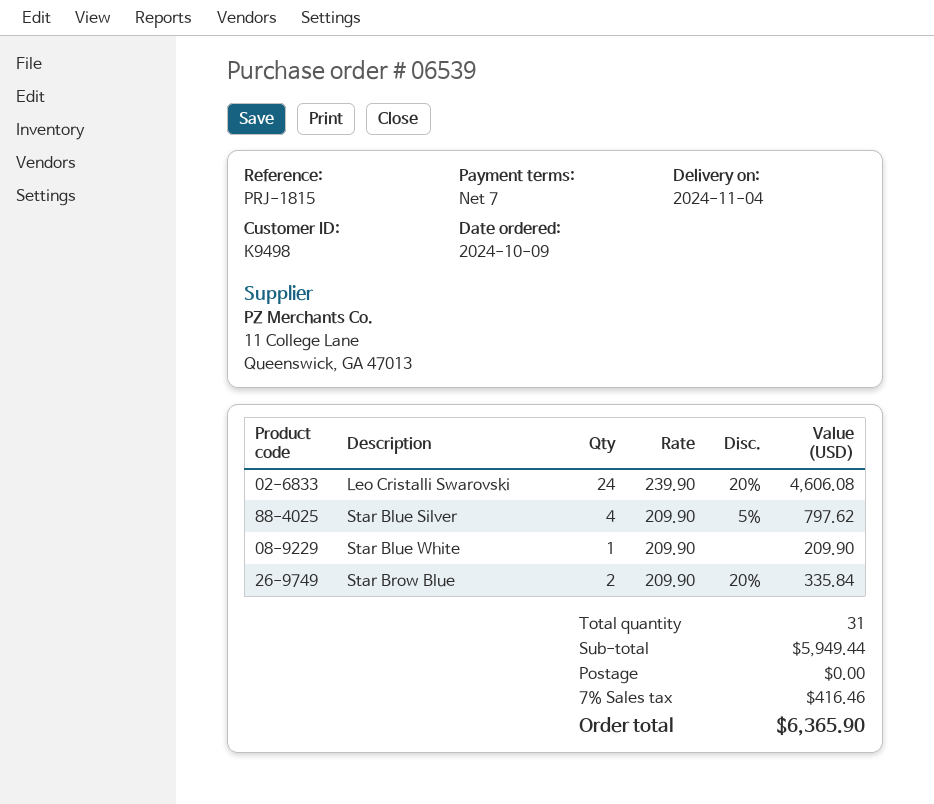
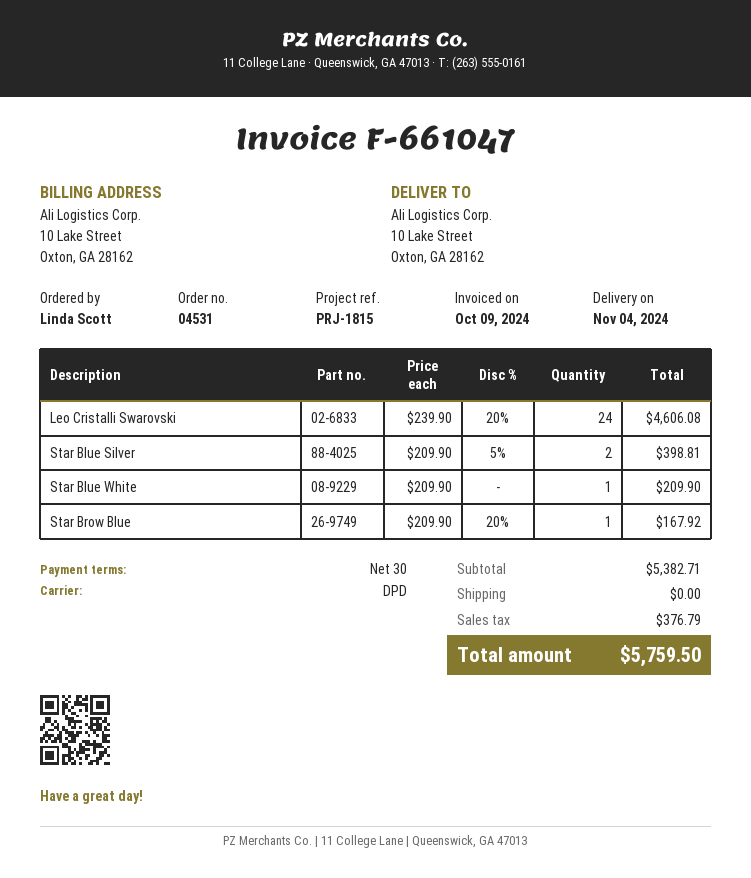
order number: 06539 -> 04531
payment terms: 7 days -> 30 days
Star Blue Silver: 4 x 209.90 - 5% = 797.62 -> 2 x 209.90 - 5% = 398.81
Star Brow Blue: 2 x 209.90 - 20% = 335.84 -> 1 x 209.90 - 20% = 167.92
subtotal: 5949.44 -> 5382.71
tax: 416.46 -> 376.79
total: 6365.90 -> 5759.50

